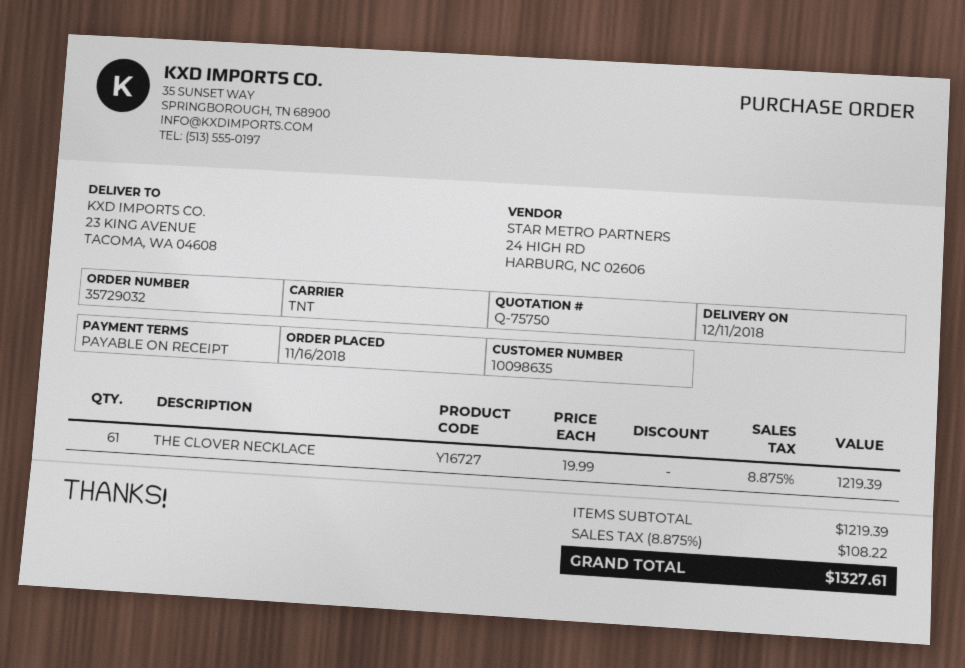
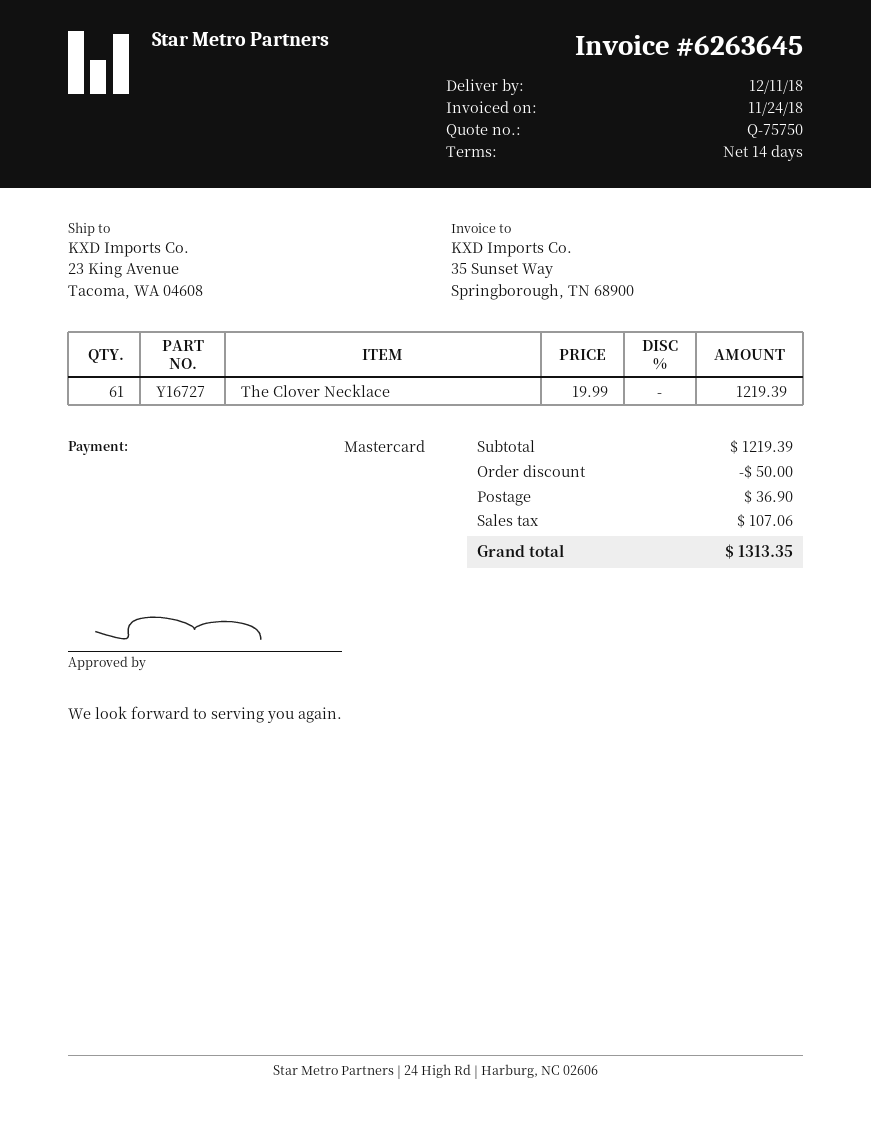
payment terms: on receipt -> 14 days
discount: none -> 50.00
shipping: none -> 36.90
tax: 108.22 -> 107.06
total: 1327.61 -> 1313.35

